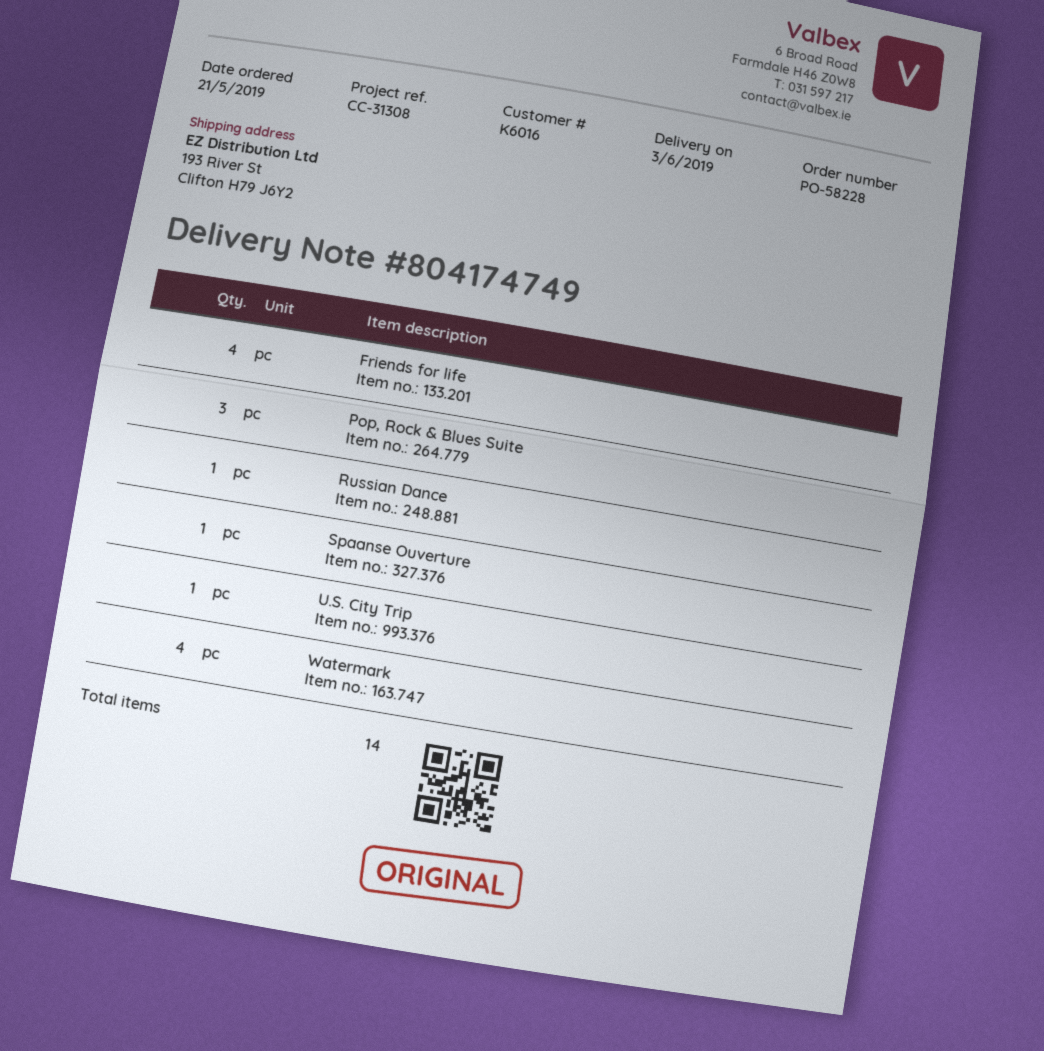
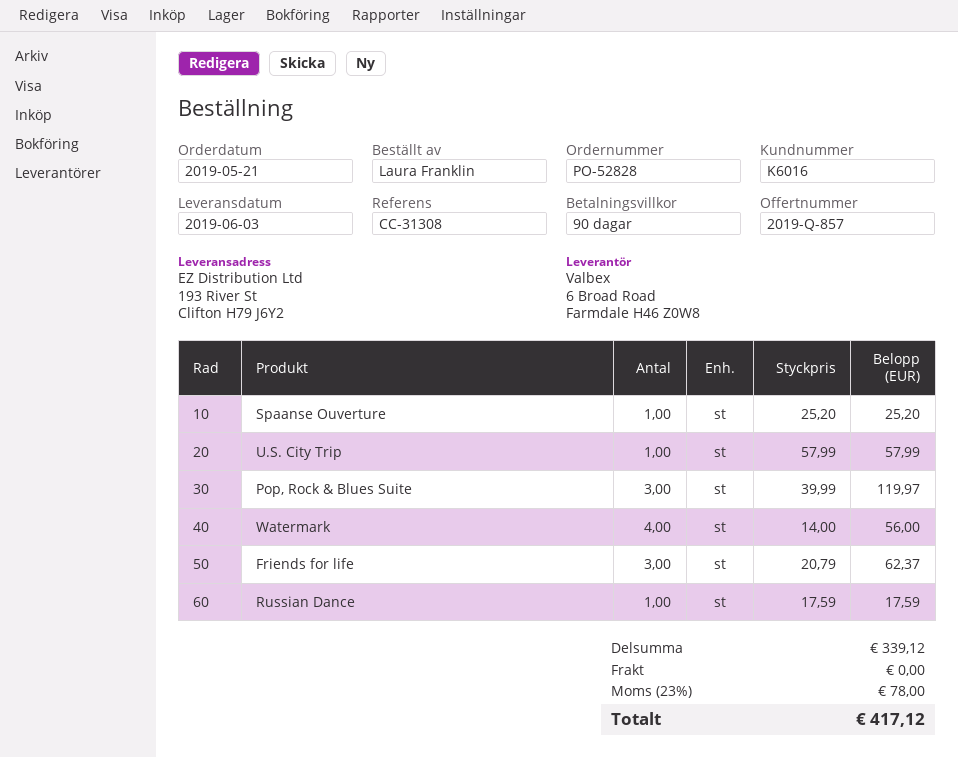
order number: PO-58228 -> PO-52828
Friends for life: 4 -> 3

